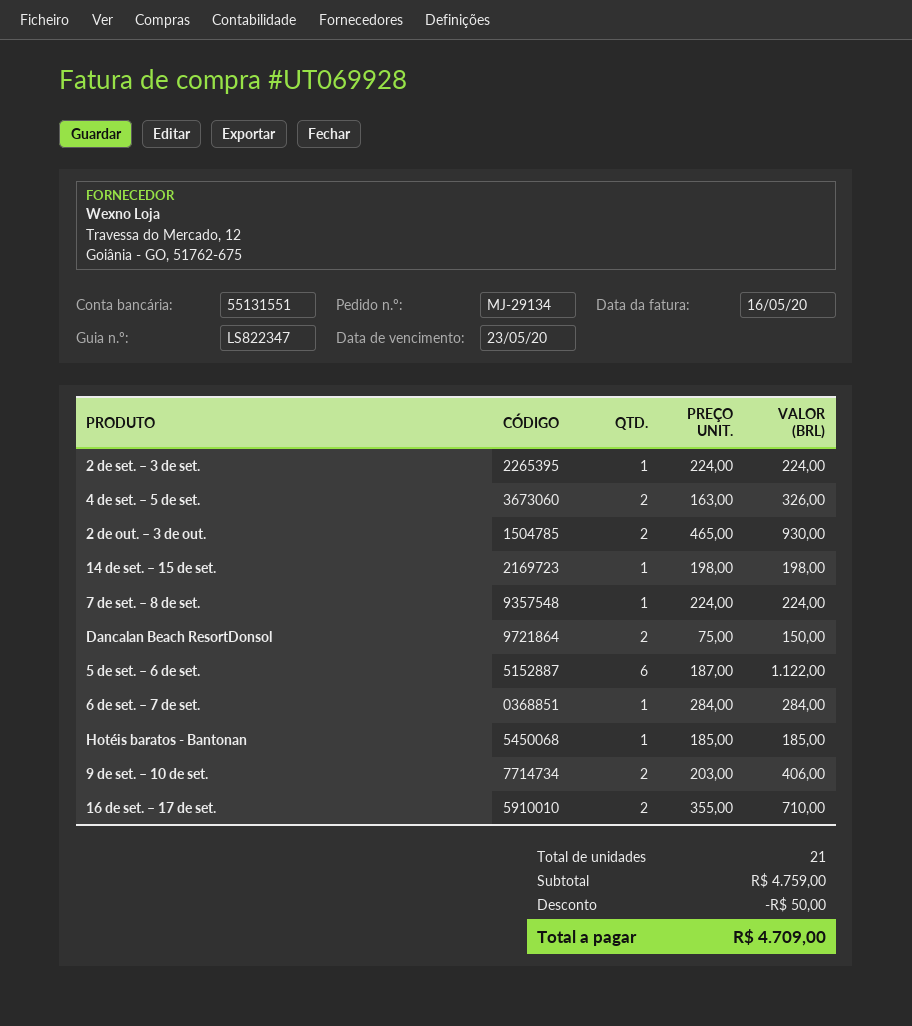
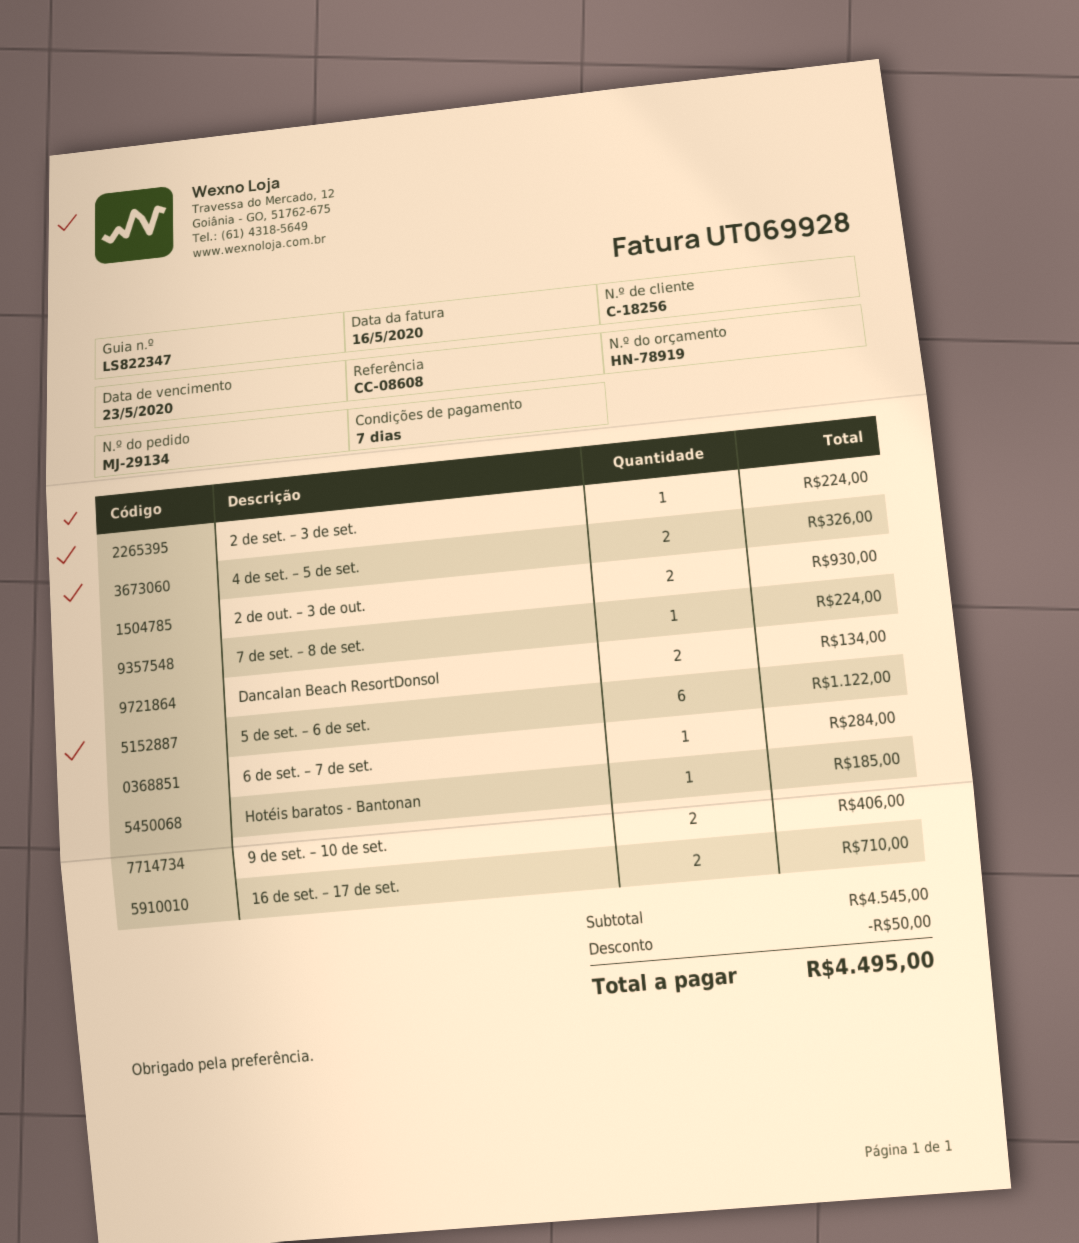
14 de set. – 15 de set.: 1 for 198.00 -> none
Dancalan Beach ResortDonsol: 2 for 150.00 -> 2 for 134.00
subtotal: 4759.00 -> 4545.00
total: 4709.00 -> 4495.00

